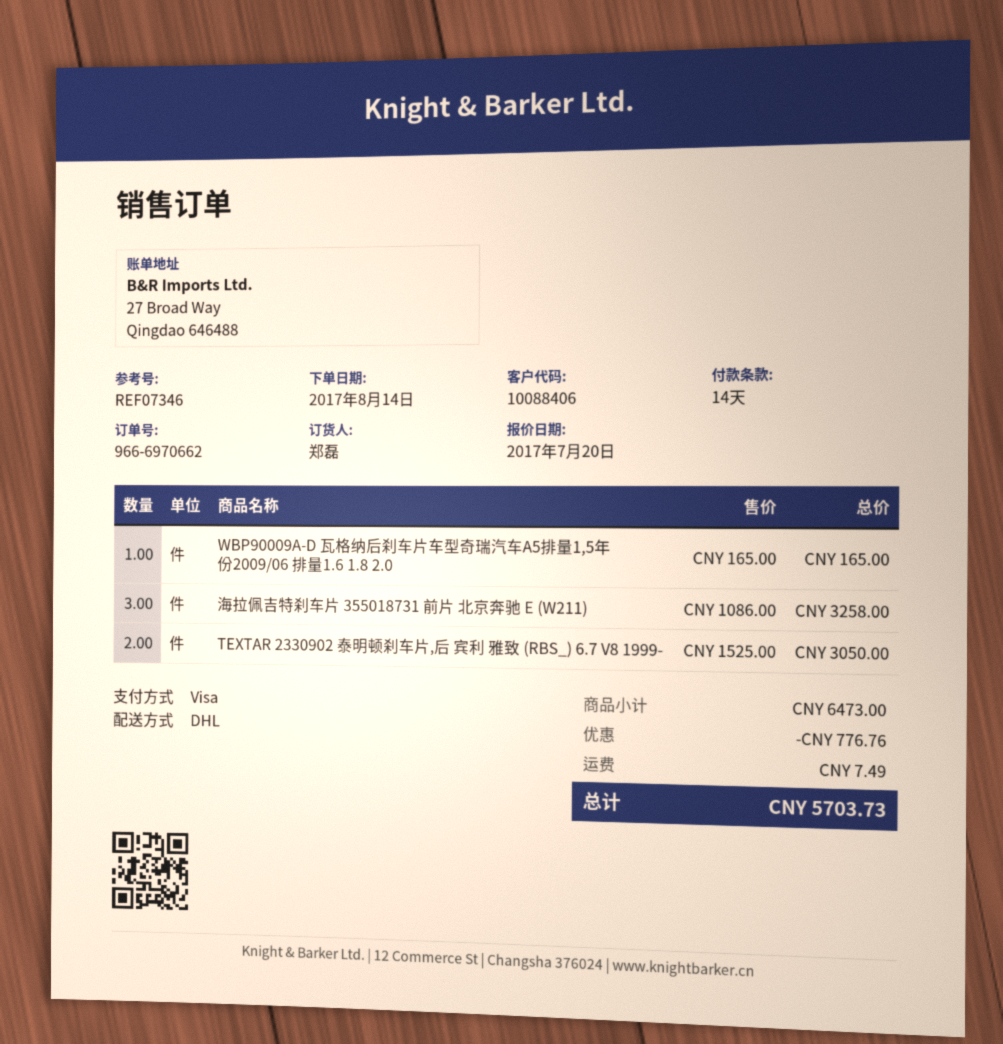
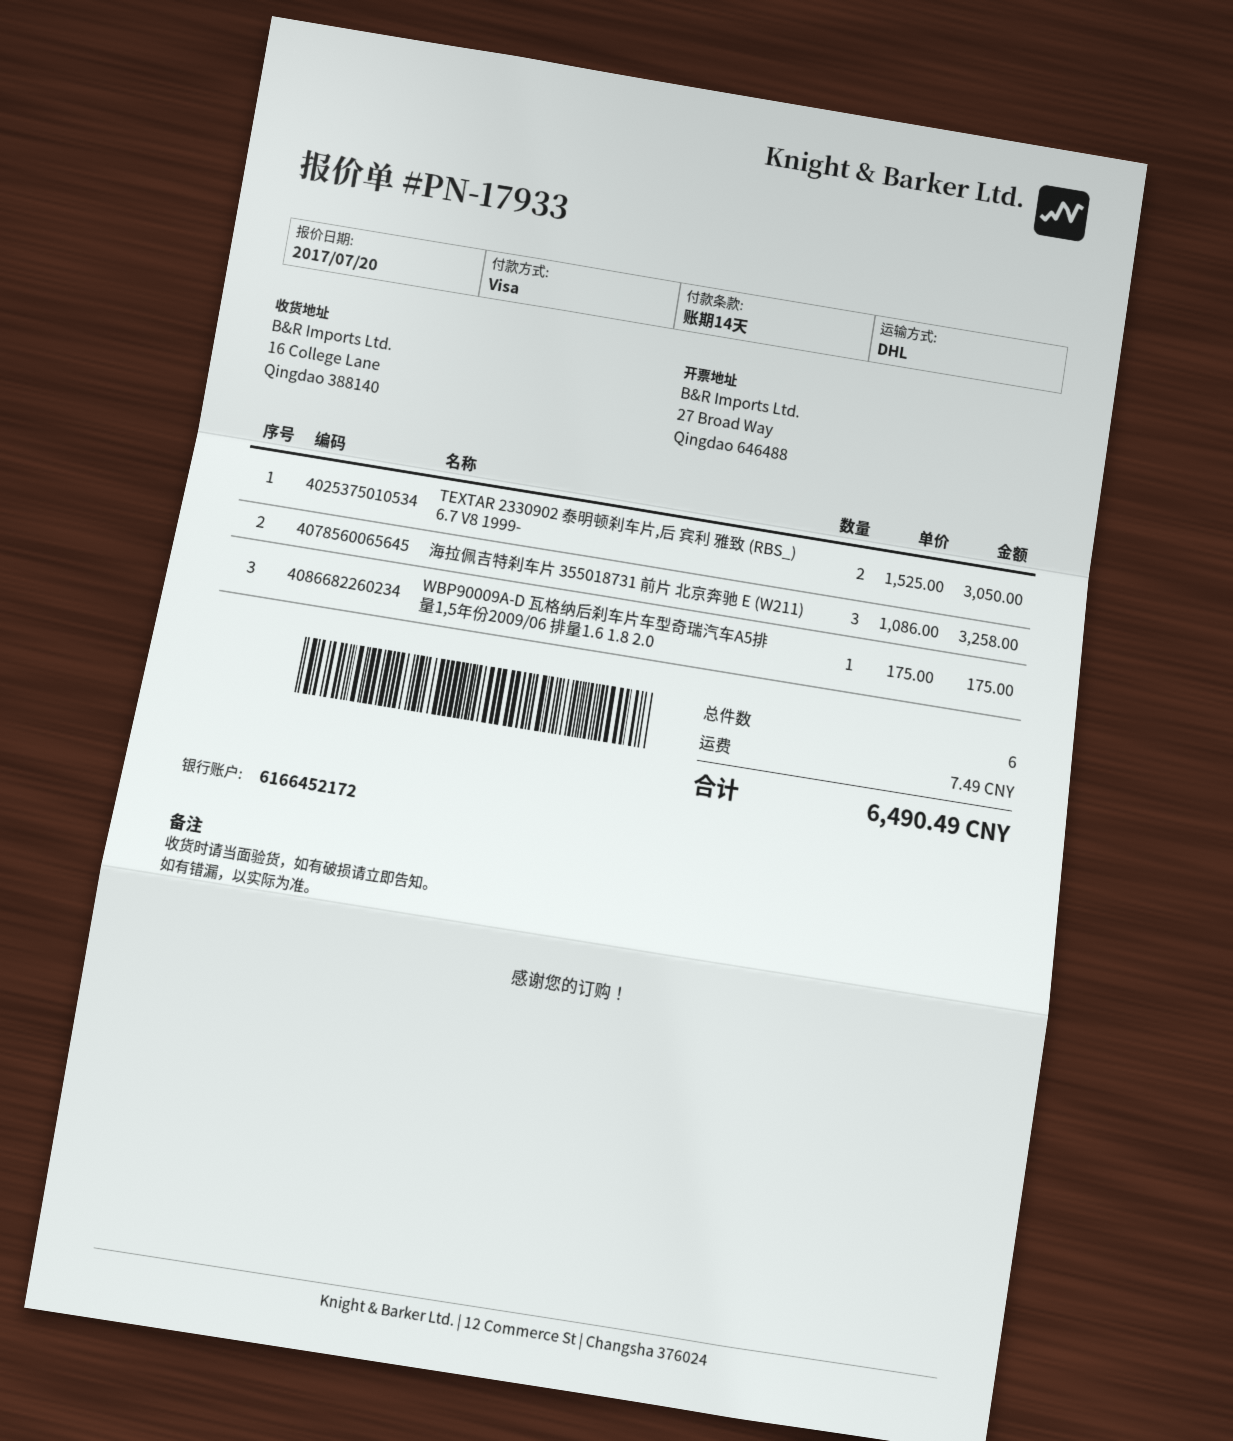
WBP90009A-D 瓦格纳后刹车片车型奇瑞汽车A5排量1,5年份2009/06 排量1.6 1.8 2.0: 1 x 165.00 = 165.00 -> 1 x 175.00 = 175.00
discount: 776.76 -> none
total: 5703.73 -> 6490.49

